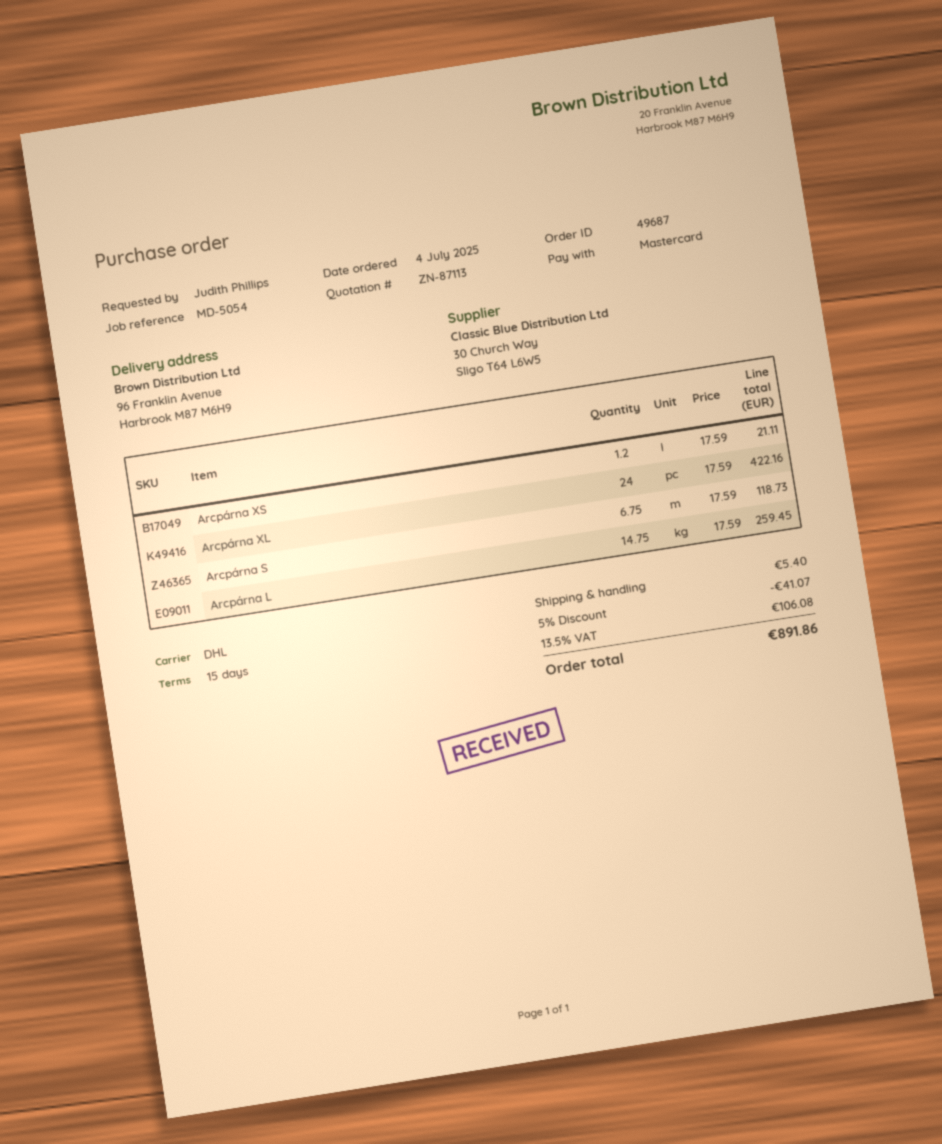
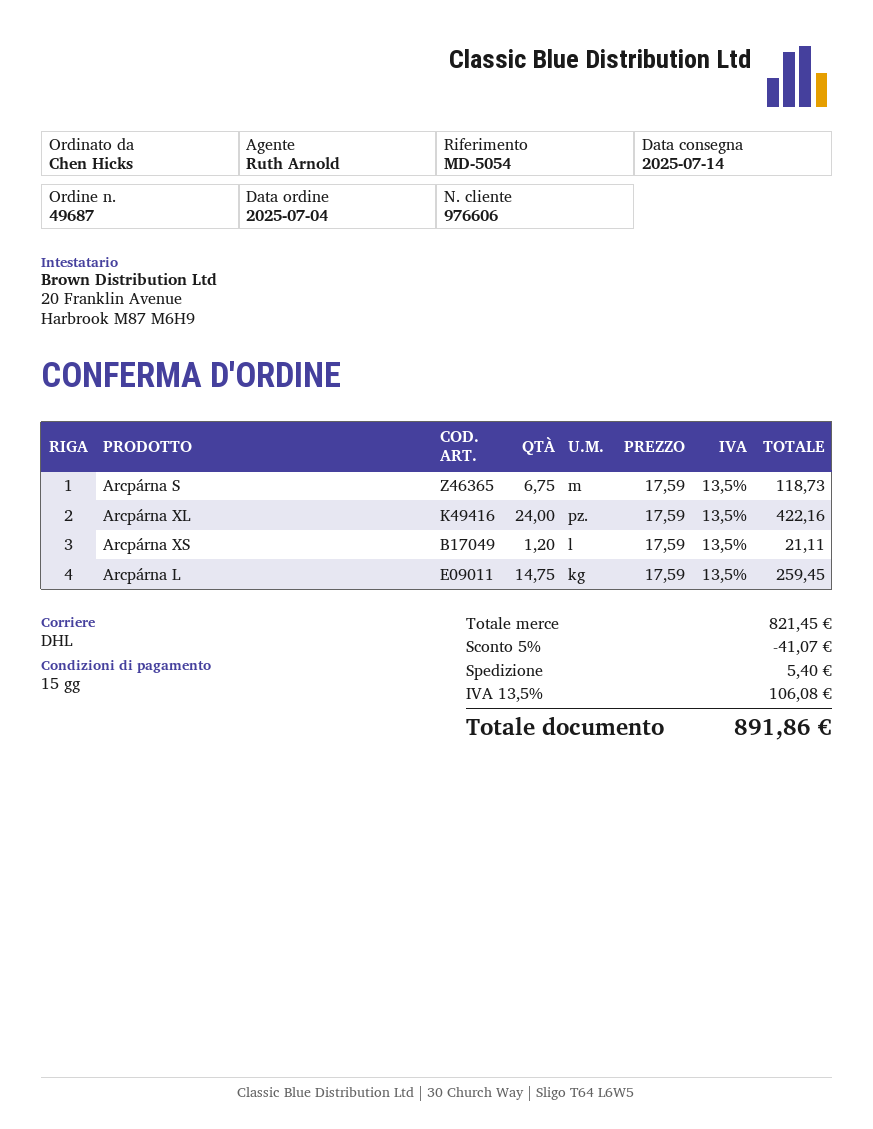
ordered by: Judith Phillips -> Chen Hicks

